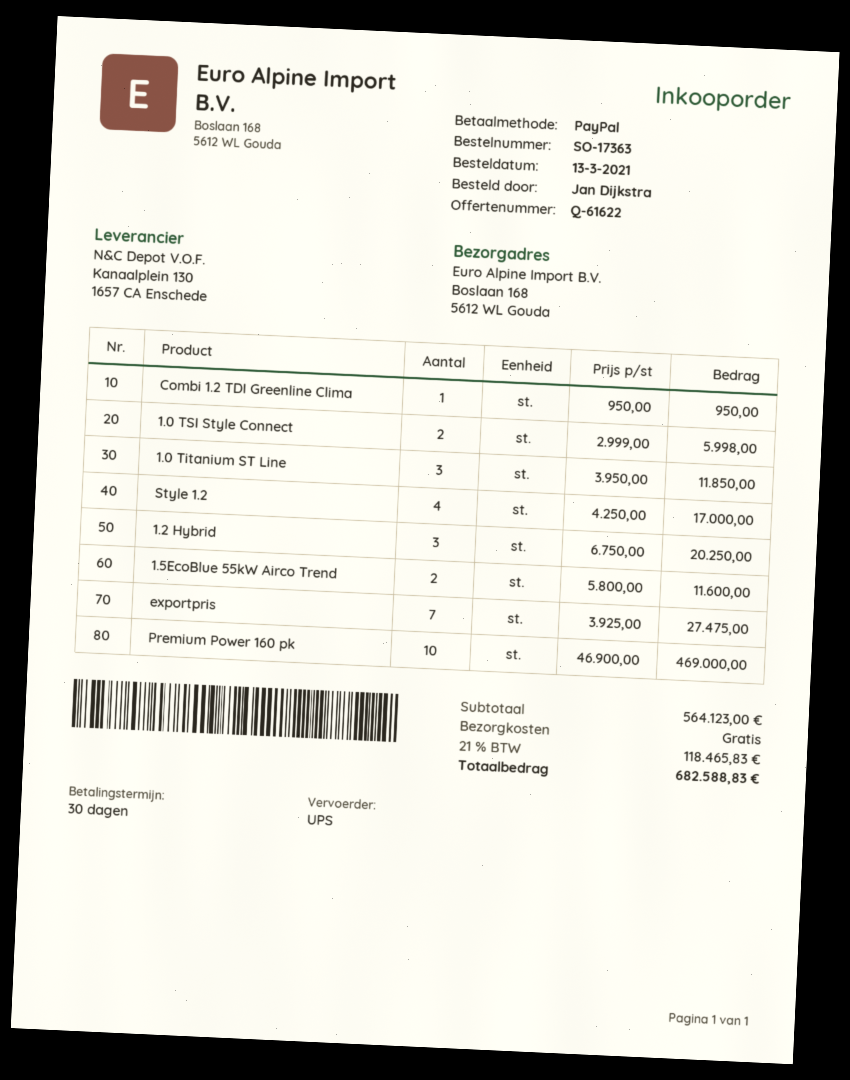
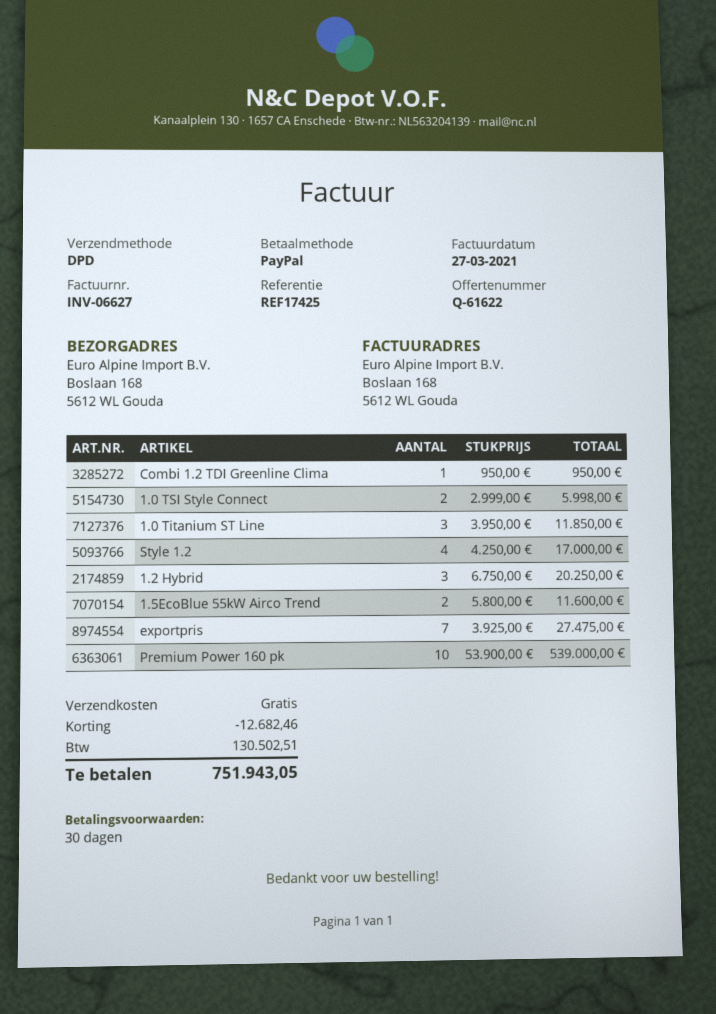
shipping method: UPS -> DPD
Premium Power 160 pk: 10 x 46900.00 = 469000.00 -> 10 x 53900.00 = 539000.00
discount: none -> 12682.46
tax: 118465.83 -> 130502.51
total: 682588.83 -> 751943.05

